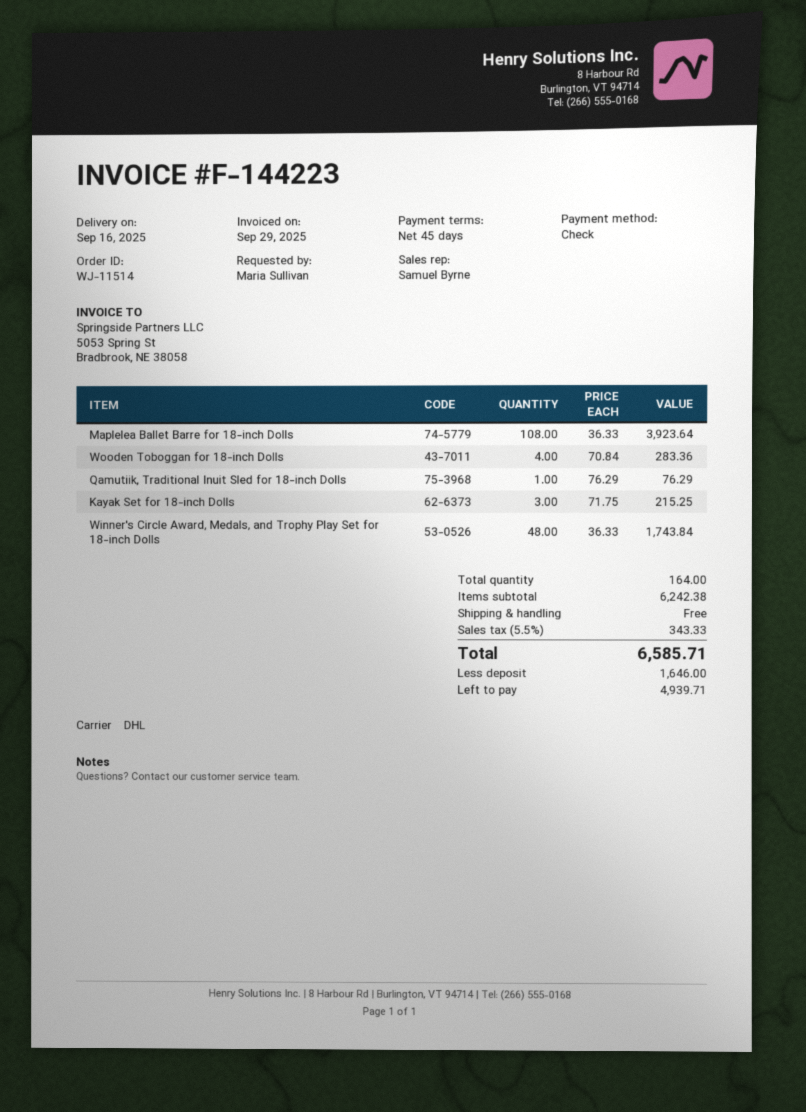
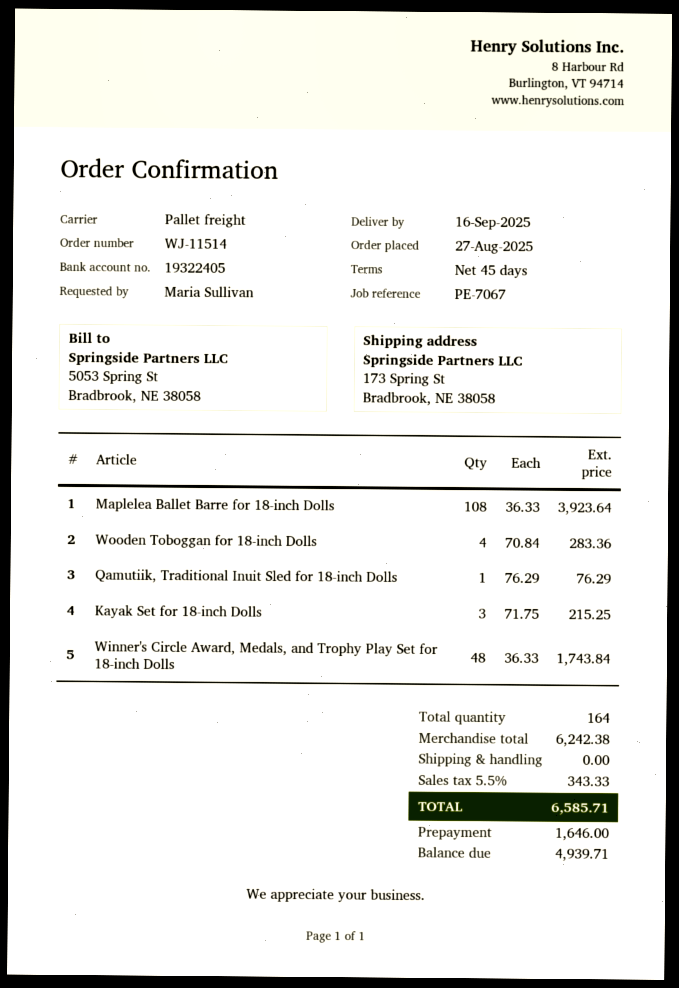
shipping method: DHL -> pallet freight

